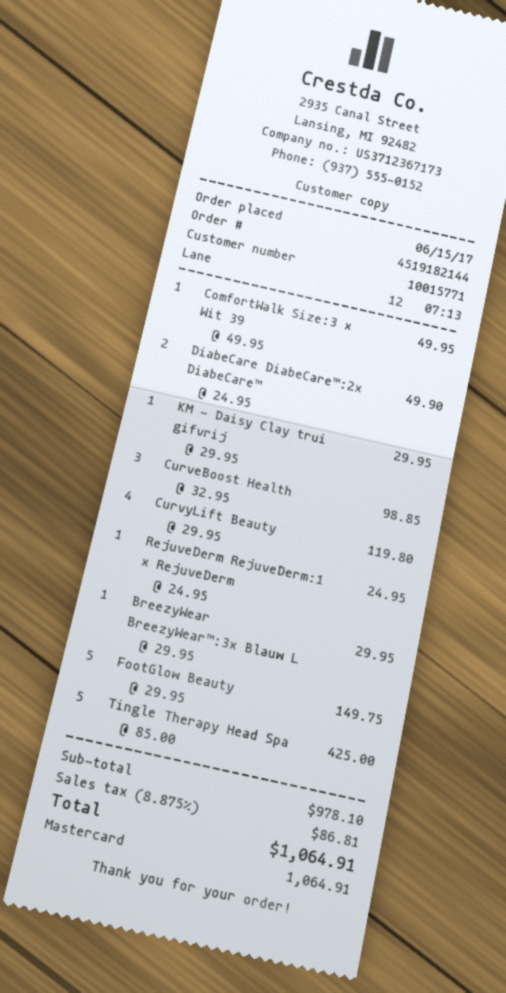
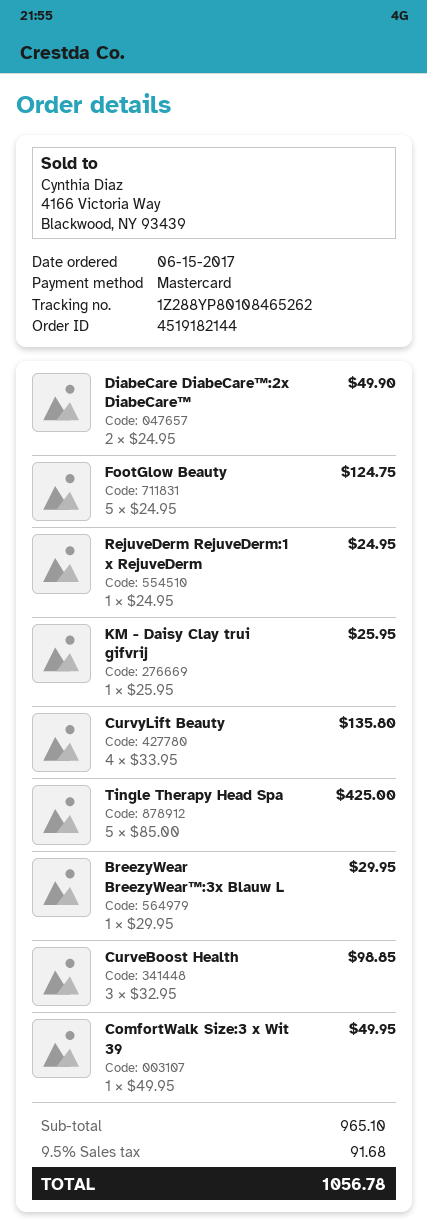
KM - Daisy Clay trui gifvrij: 1 x 29.95 = 29.95 -> 1 x 25.95 = 25.95
CurvyLift Beauty: 4 x 29.95 = 119.80 -> 4 x 33.95 = 135.80
FootGlow Beauty: 5 x 29.95 = 149.75 -> 5 x 24.95 = 124.75
subtotal: 978.10 -> 965.10
tax: 8.875% = 86.81 -> 9.5% = 91.68
total: 1064.91 -> 1056.78

